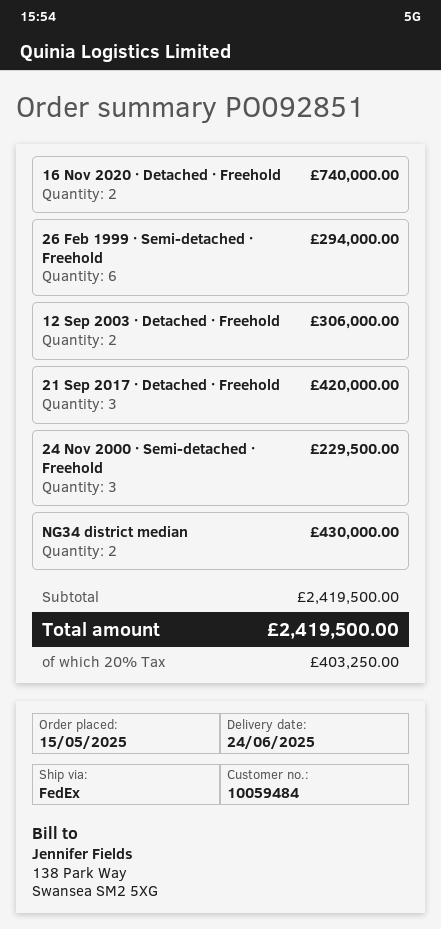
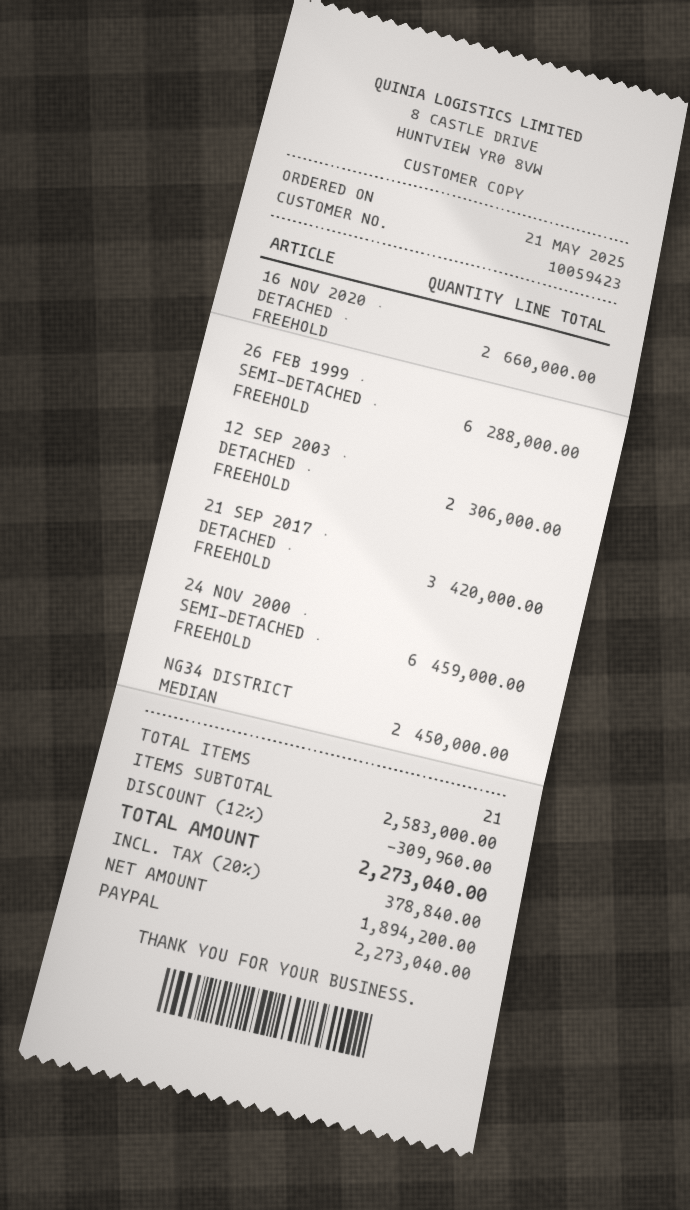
order date: 2025-05-15 -> 2025-05-21
customer number: 10059484 -> 10059423
16 Nov 2020 · Detached · Freehold: 2 for 740000.00 -> 2 for 660000.00
26 Feb 1999 · Semi-detached · Freehold: 6 for 294000.00 -> 6 for 288000.00
24 Nov 2000 · Semi-detached · Freehold: 3 for 229500.00 -> 6 for 459000.00
NG34 district median: 2 for 430000.00 -> 2 for 450000.00
subtotal: 2419500.00 -> 2583000.00
discount: none -> 12% = 309960.00
tax: 20% = 403250.00 -> 20% = 378840.00
total: 2419500.00 -> 2273040.00

